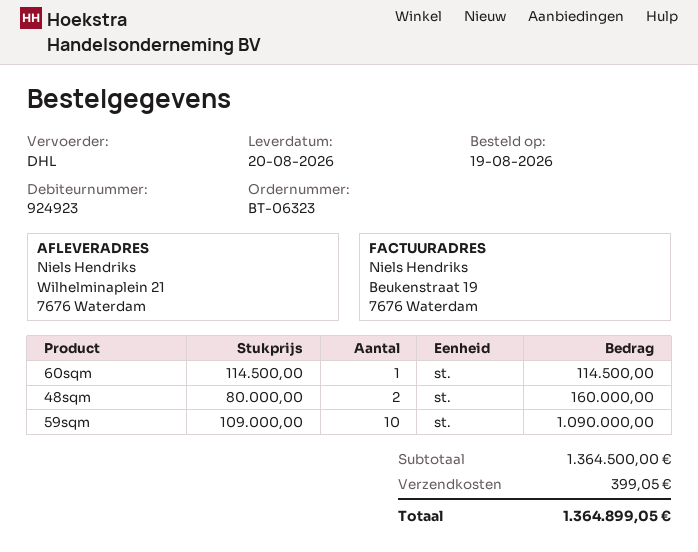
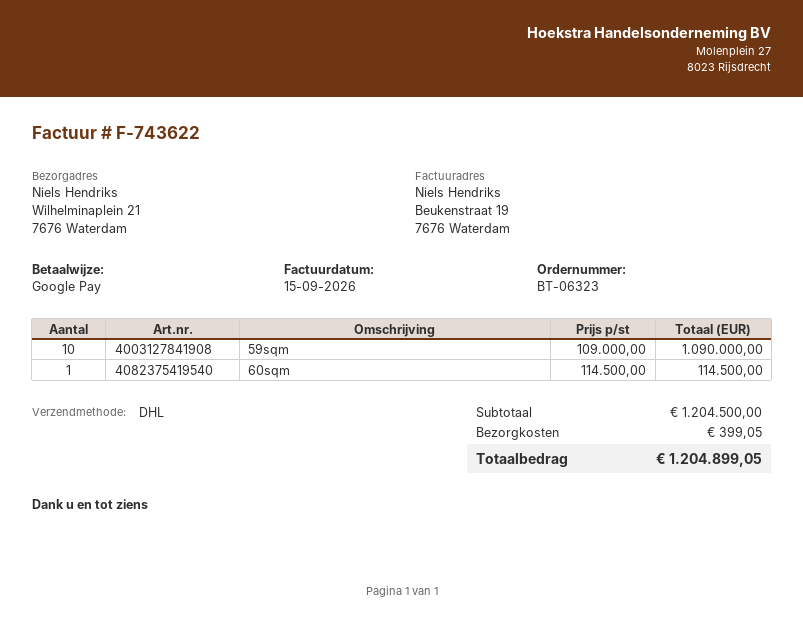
48sqm: 2 x 80000.00 = 160000.00 -> none
subtotal: 1364500.00 -> 1204500.00
total: 1364899.05 -> 1204899.05

